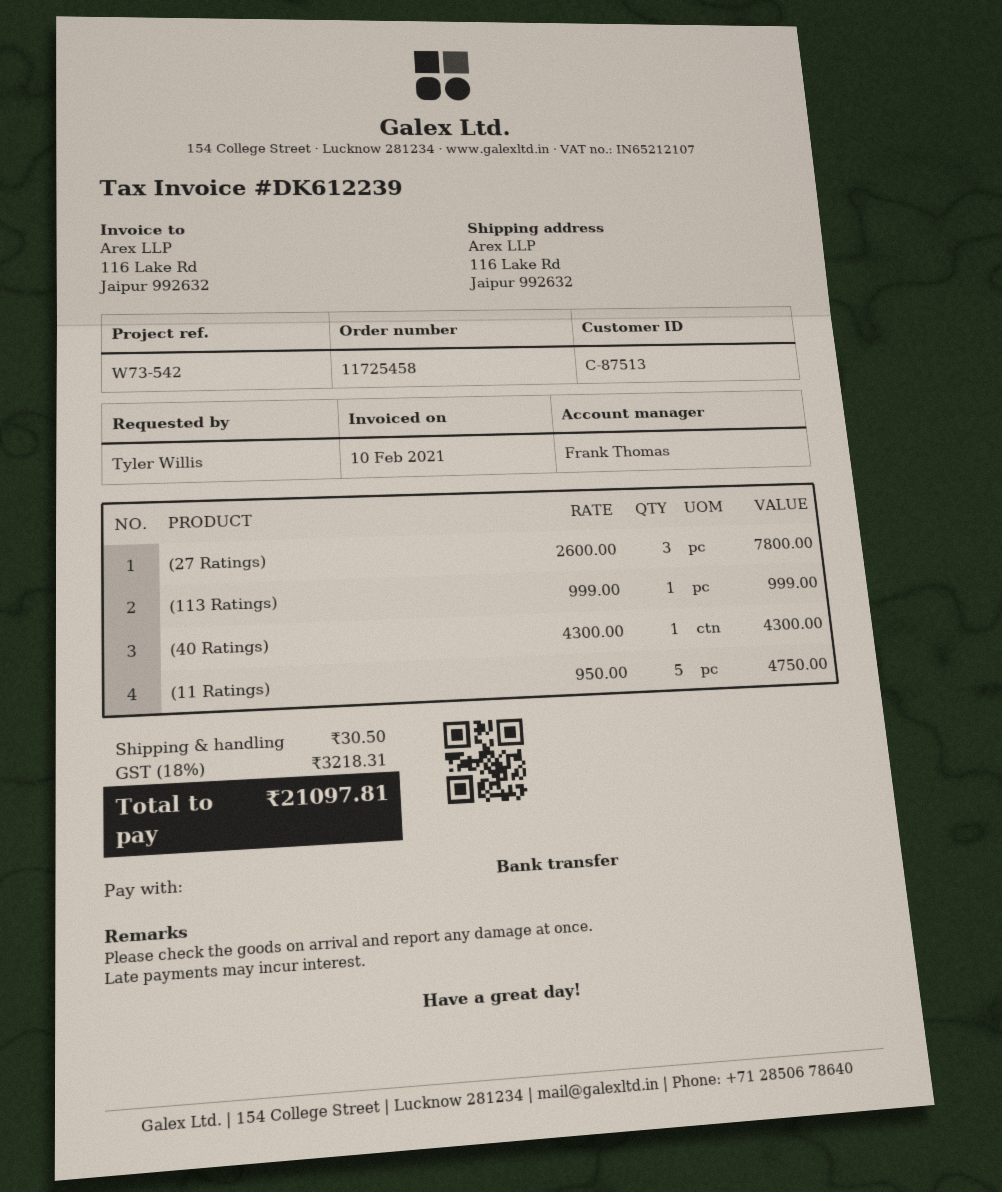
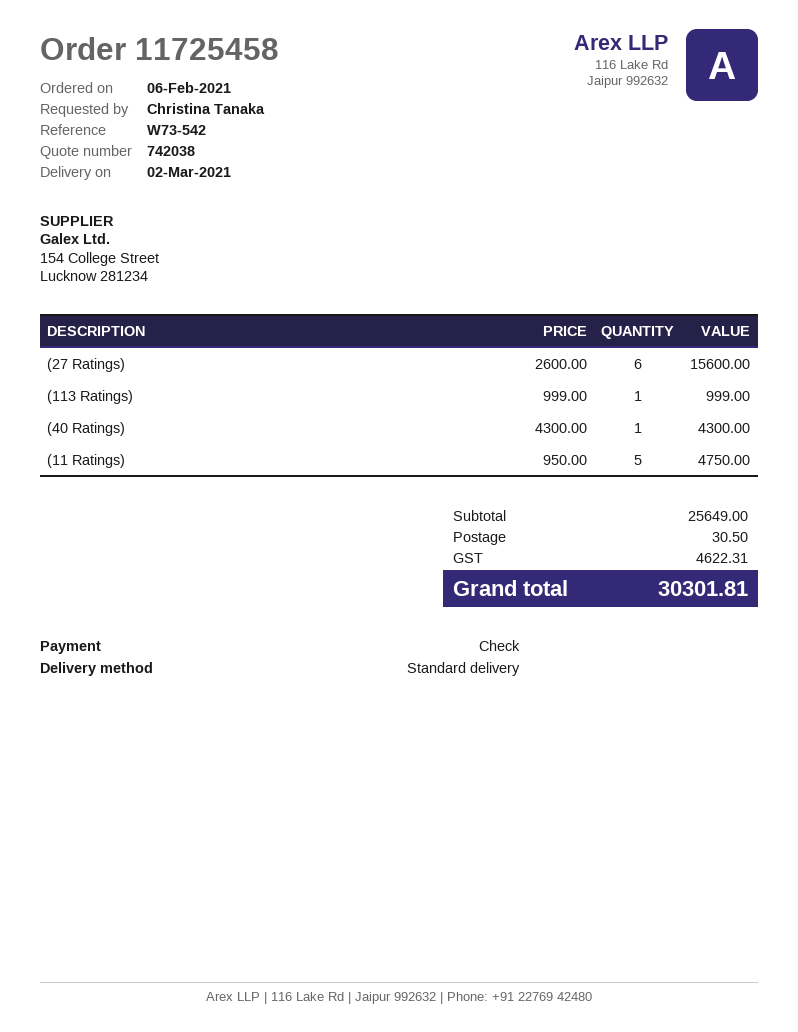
ordered by: Tyler Willis -> Christina Tanaka
payment method: bank transfer -> cheque
(27 Ratings): 3 x 2600.00 = 7800.00 -> 6 x 2600.00 = 15600.00
tax: 3218.31 -> 4622.31
total: 21097.81 -> 30301.81

